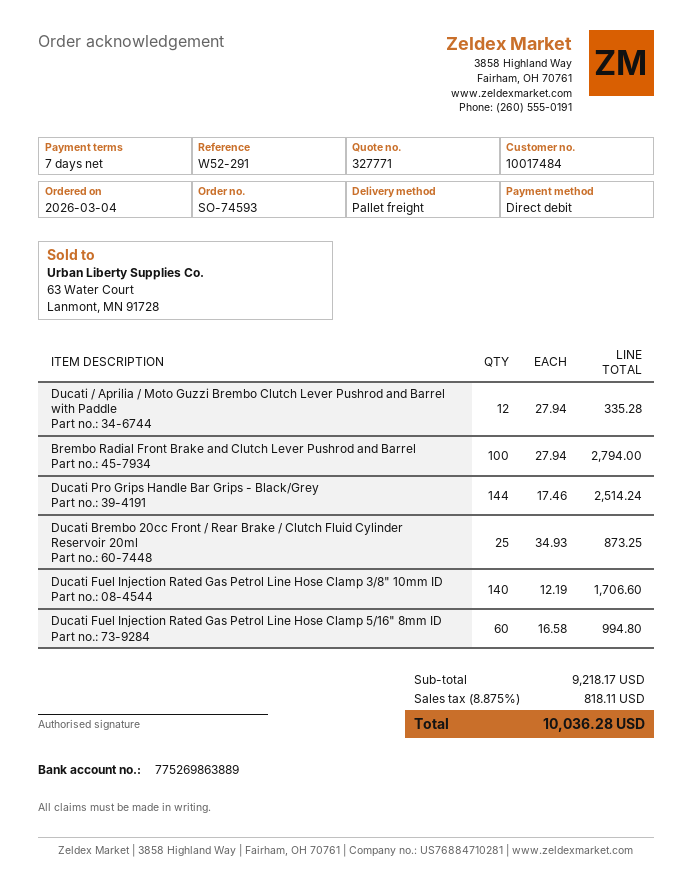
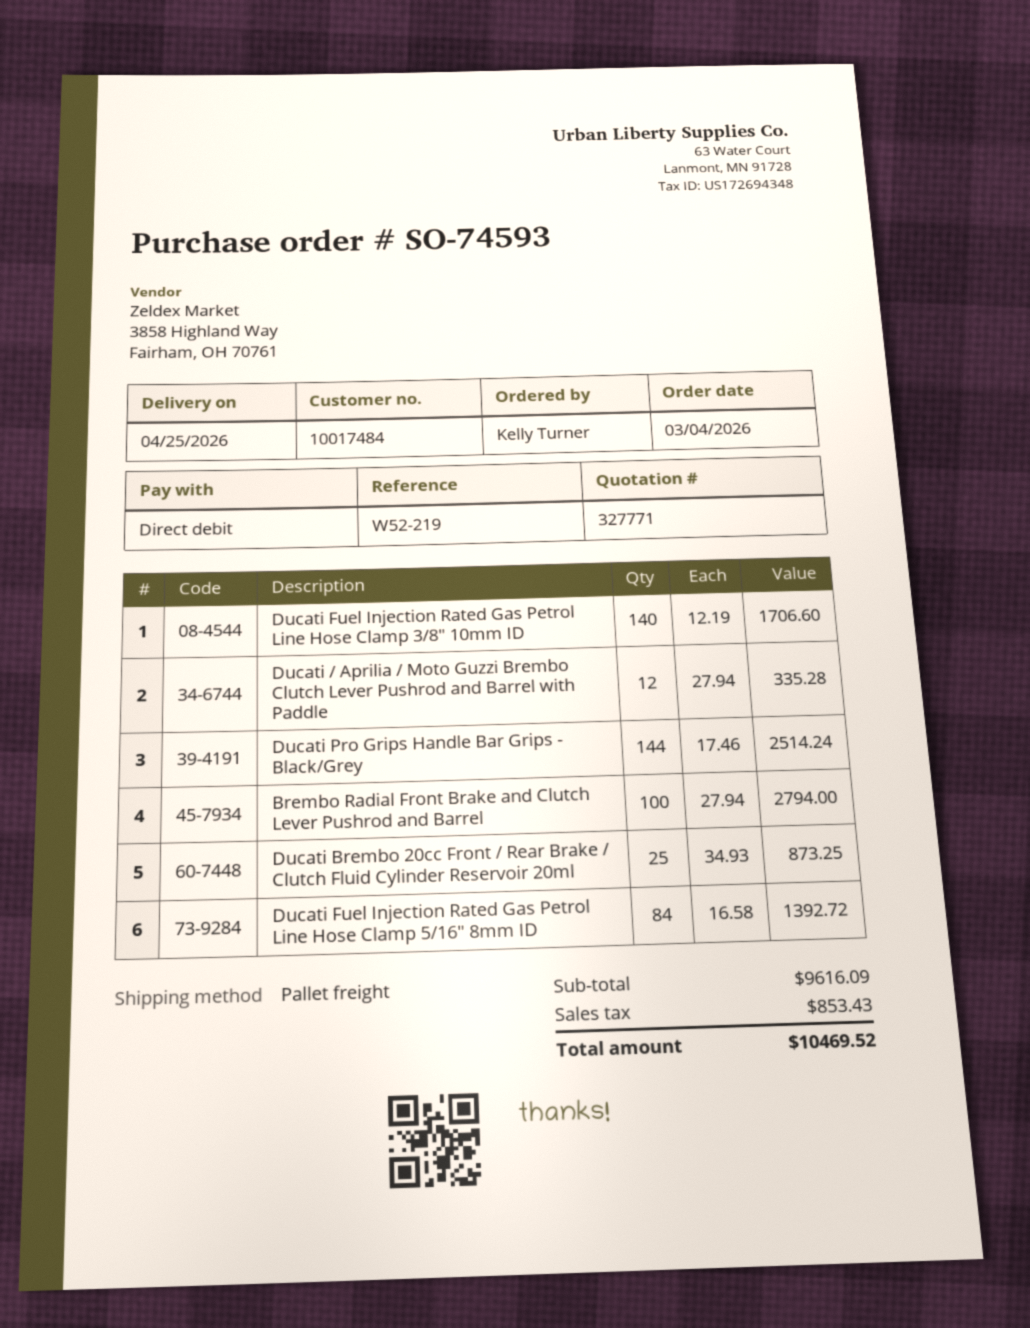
reference: W52-291 -> W52-219
Ducati Fuel Injection Rated Gas Petrol Line Hose Clamp 5/16" 8mm ID: 60 x 16.58 = 994.80 -> 84 x 16.58 = 1392.72
subtotal: 9218.17 -> 9616.09
tax: 818.11 -> 853.43
total: 10036.28 -> 10469.52

